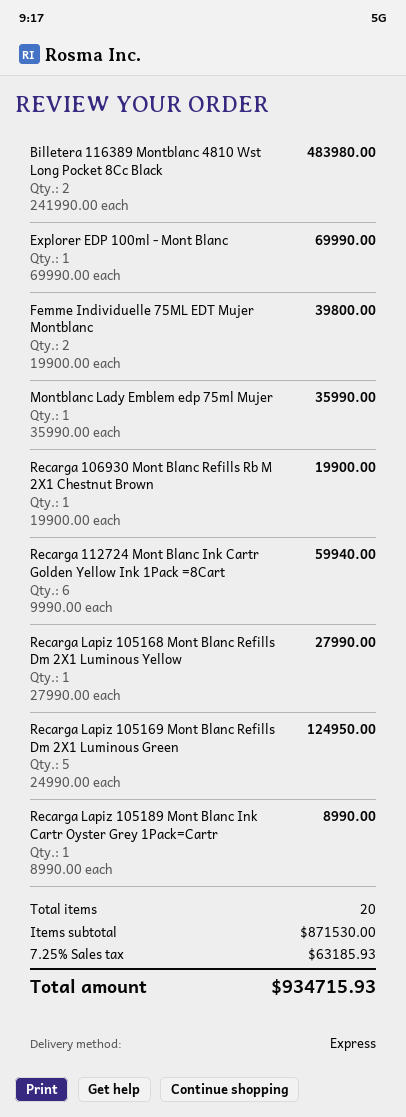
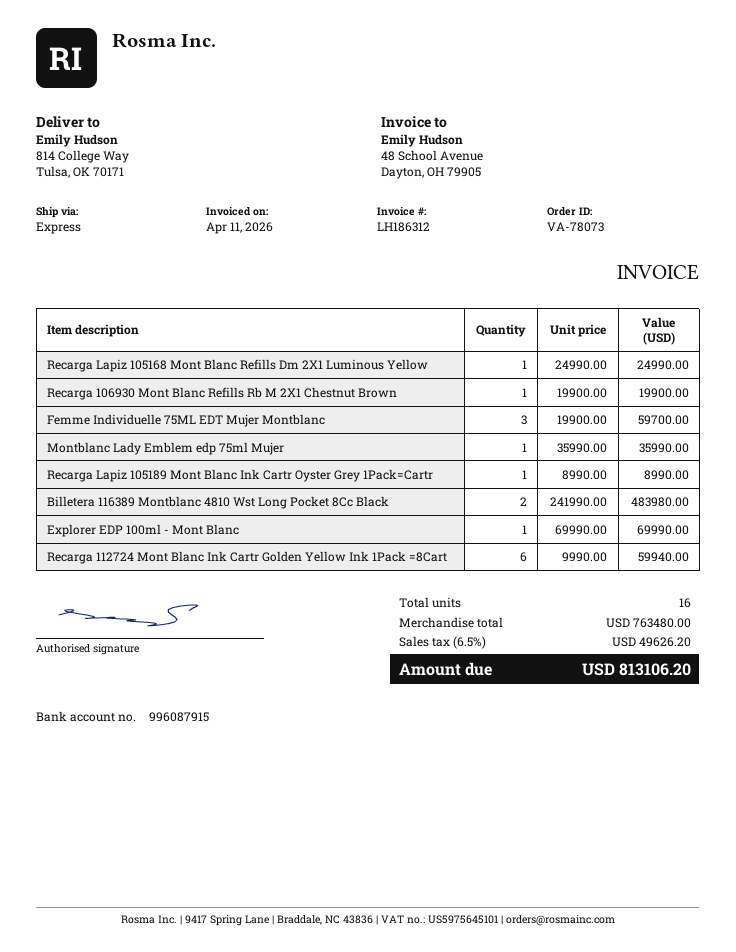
Femme Individuelle 75ML EDT Mujer Montblanc: 2 x 19900.00 = 39800.00 -> 3 x 19900.00 = 59700.00
Recarga Lapiz 105168 Mont Blanc Refills Dm 2X1 Luminous Yellow: 1 x 27990.00 = 27990.00 -> 1 x 24990.00 = 24990.00
Recarga Lapiz 105169 Mont Blanc Refills Dm 2X1 Luminous Green: 5 x 24990.00 = 124950.00 -> none
total quantity: 20 -> 16
subtotal: 871530.00 -> 763480.00
tax: 7.25% = 63185.93 -> 6.5% = 49626.20
total: 934715.93 -> 813106.20

